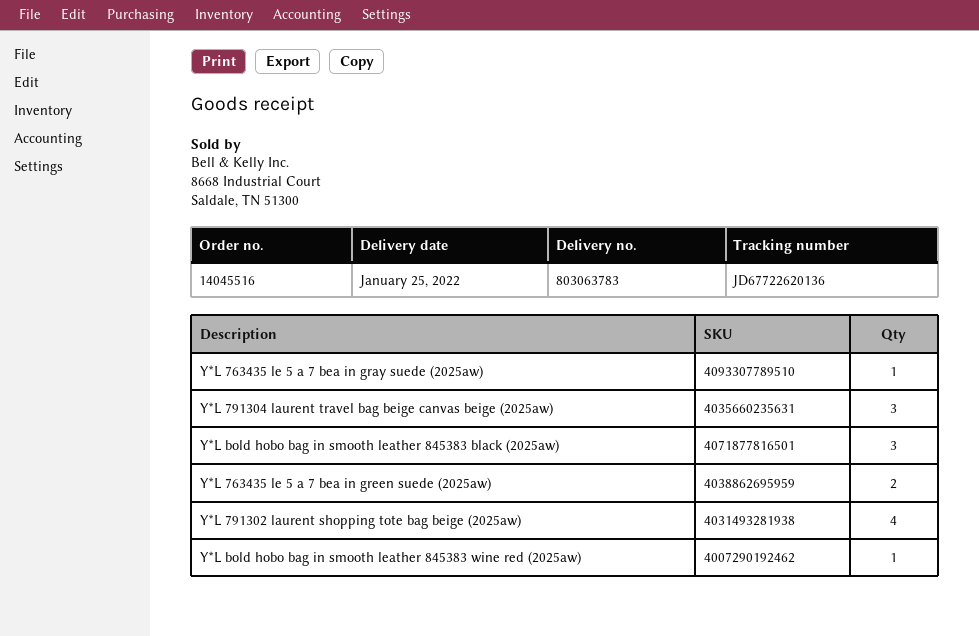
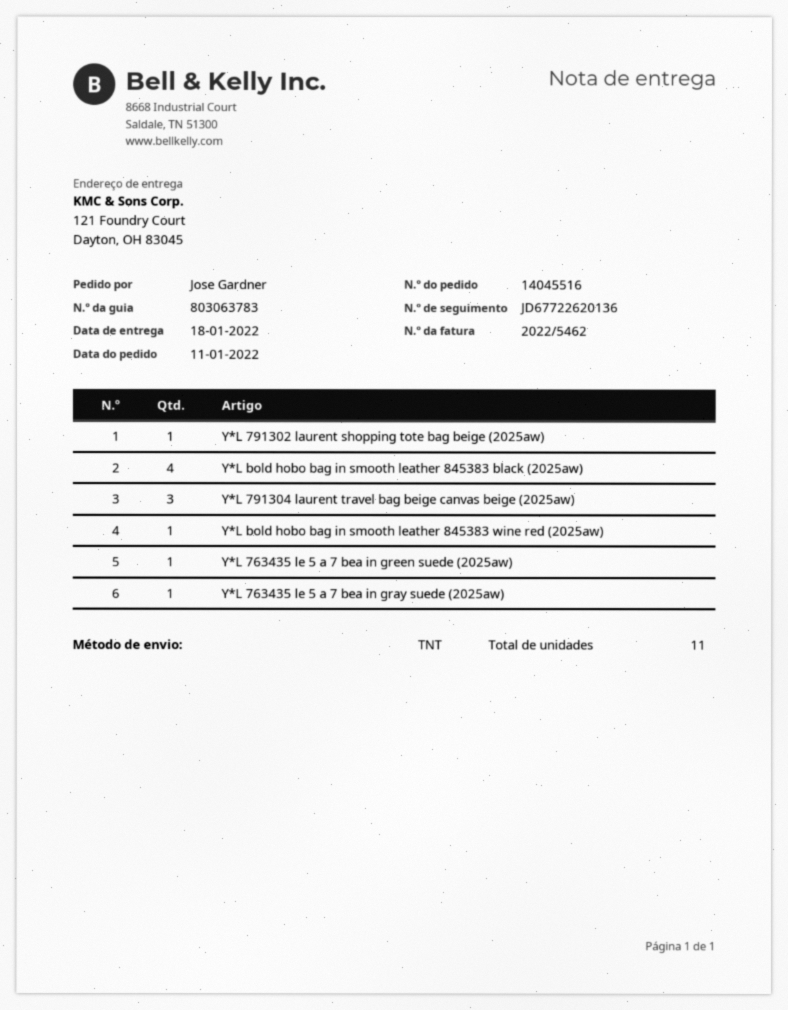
delivery date: 2022-01-25 -> 2022-01-18
Y*L bold hobo bag in smooth leather 845383 black (2025aw): 3 -> 4
Y*L 763435 le 5 a 7 bea in green suede (2025aw): 2 -> 1
Y*L 791302 laurent shopping tote bag beige (2025aw): 4 -> 1

